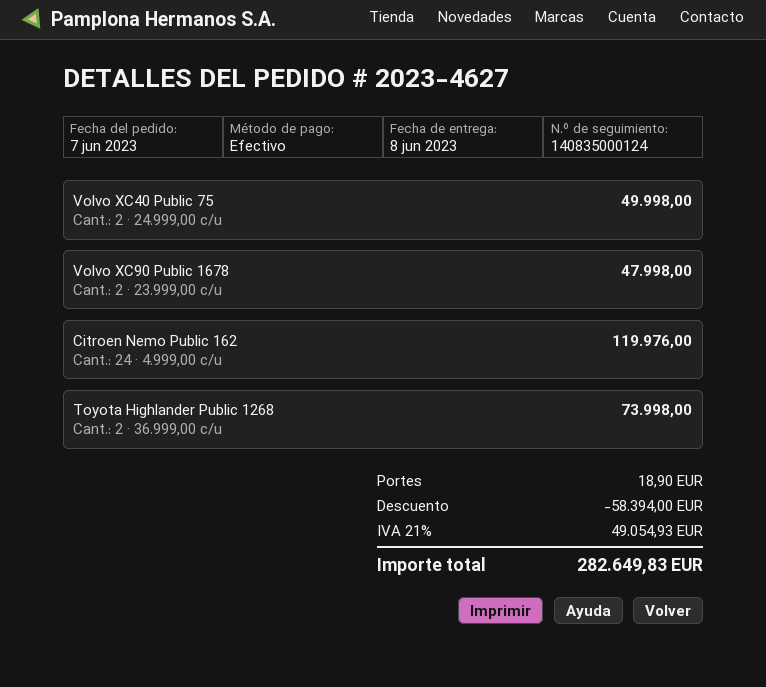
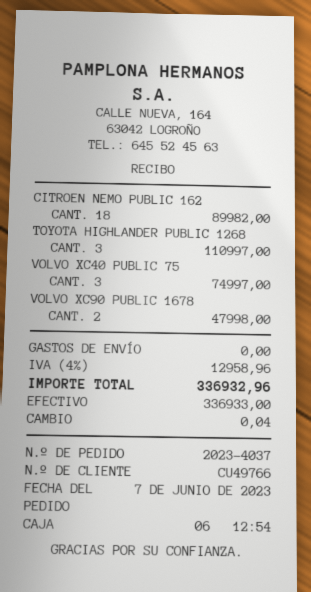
order number: 2023-4627 -> 2023-4037
Volvo XC40 Public 75: 2 for 49998.00 -> 3 for 74997.00
Citroen Nemo Public 162: 24 for 119976.00 -> 18 for 89982.00
Toyota Highlander Public 1268: 2 for 73998.00 -> 3 for 110997.00
discount: 58394.00 -> none
shipping: 18.90 -> 0.00
tax: 21% = 49054.93 -> 4% = 12958.96
total: 282649.83 -> 336932.96

